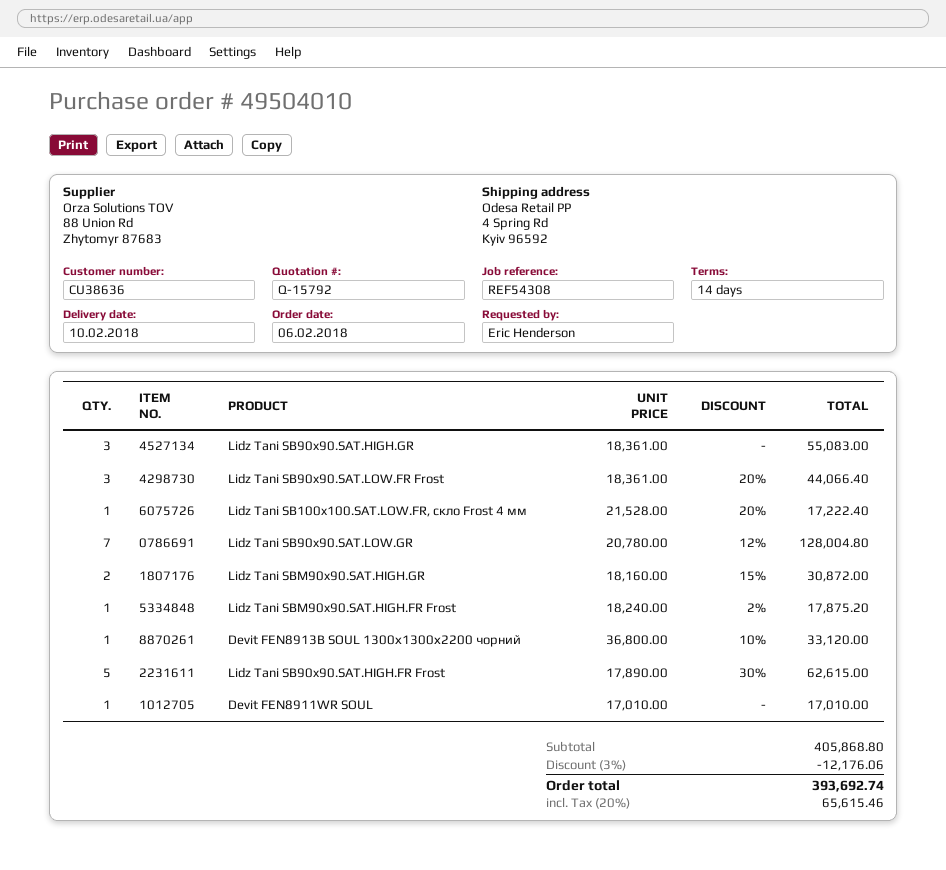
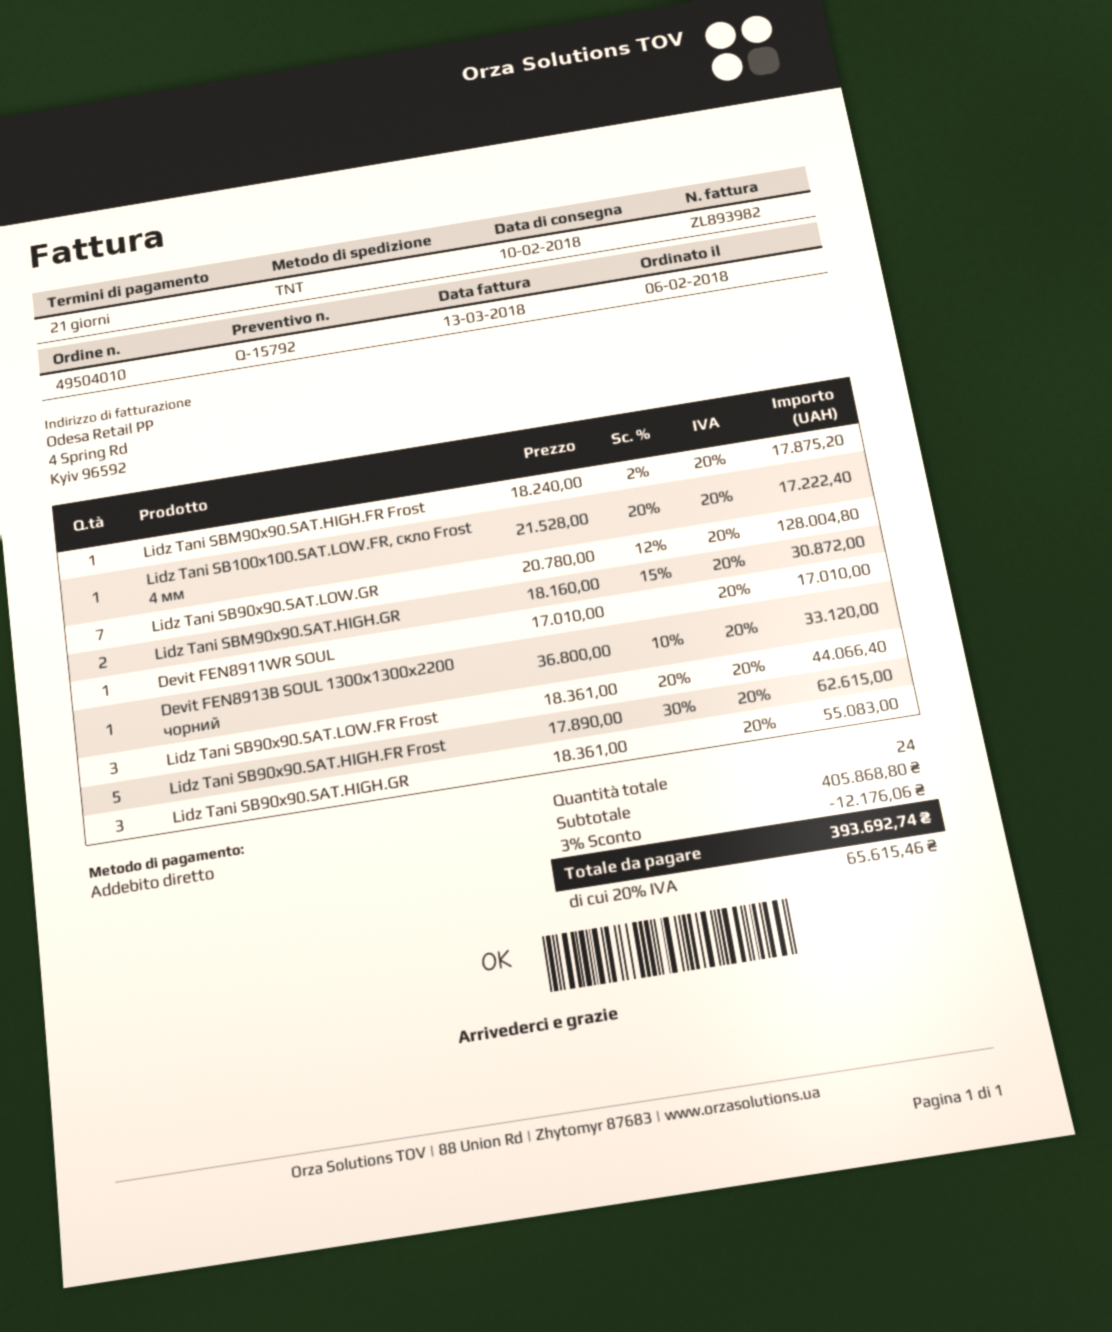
payment terms: 14 days -> 21 days

